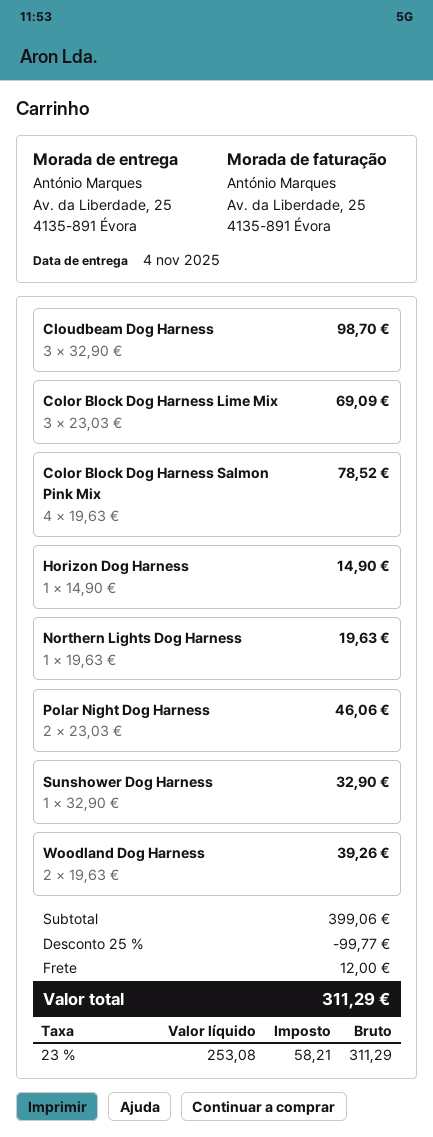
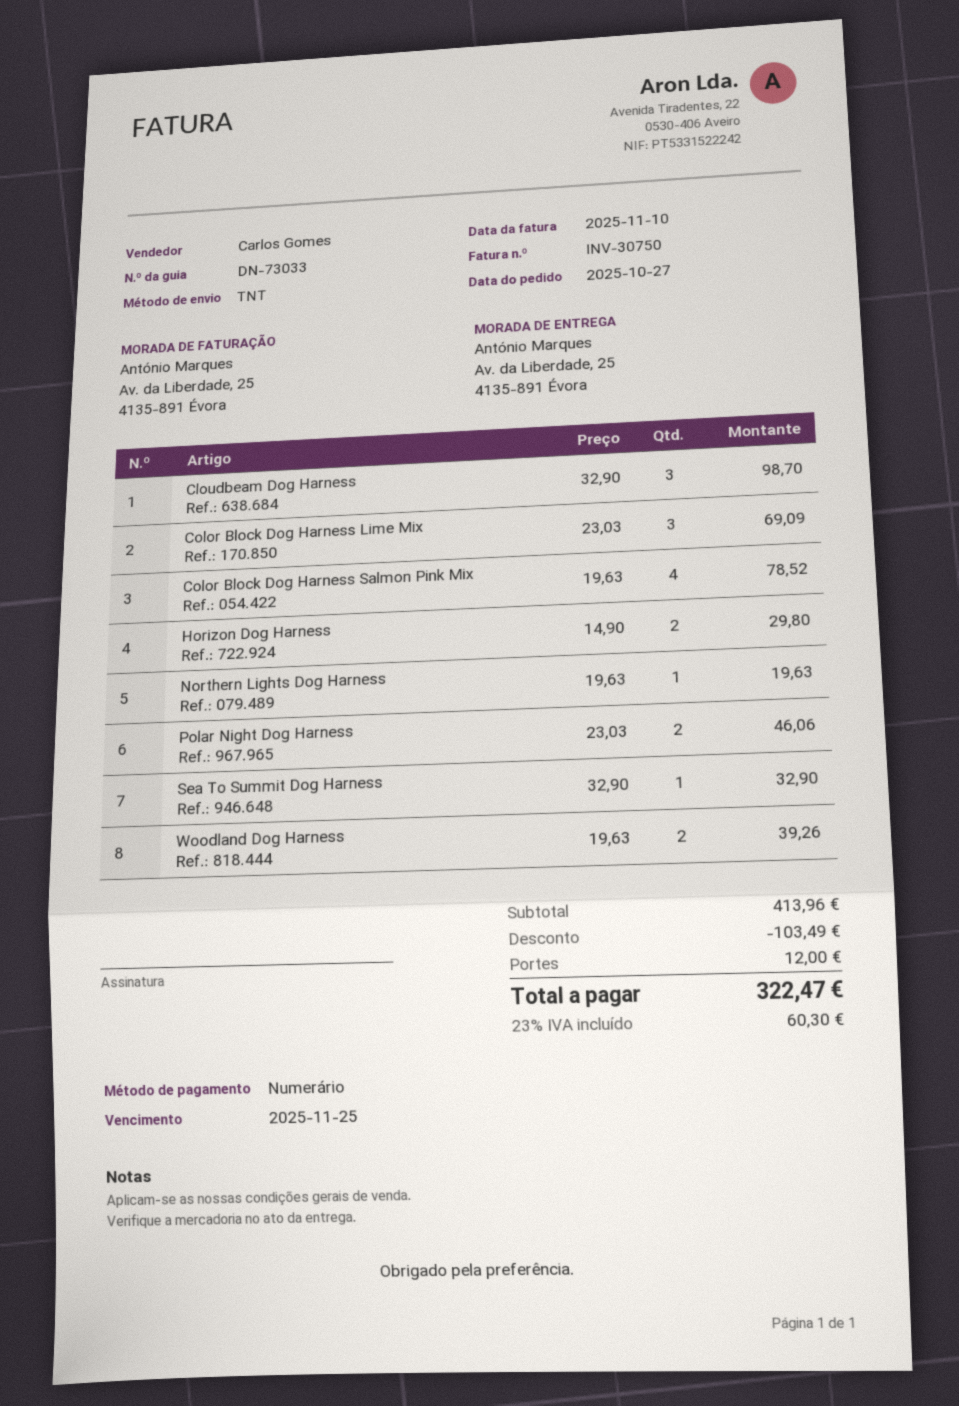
Horizon Dog Harness: 1 x 14.90 = 14.90 -> 2 x 14.90 = 29.80
Sunshower Dog Harness: 1 x 32.90 = 32.90 -> none
Sea To Summit Dog Harness: none -> 1 x 32.90 = 32.90
subtotal: 399.06 -> 413.96
discount: 99.77 -> 103.49
tax: 23% = 58.21 -> 23% = 60.30
total: 311.29 -> 322.47

